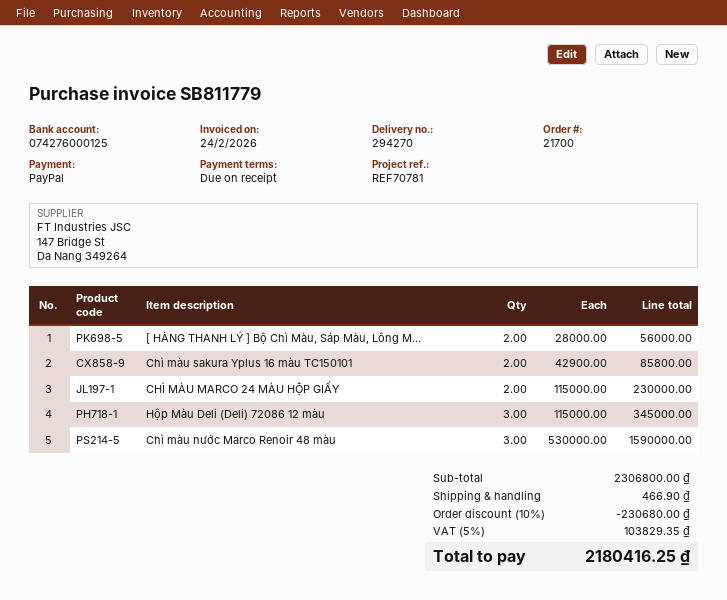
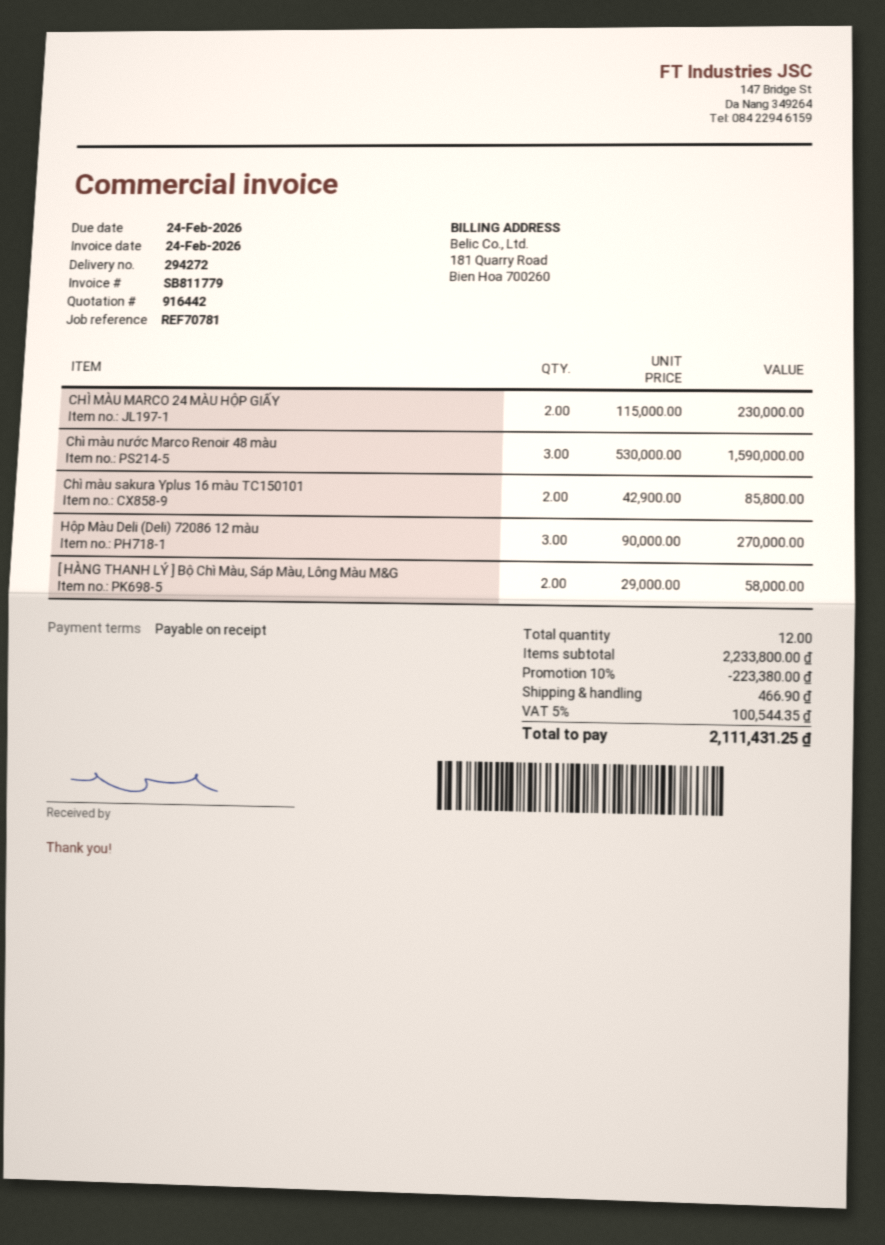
delivery note number: 294270 -> 294272
[ HÀNG THANH LÝ ] Bộ Chì Màu, Sáp Màu, Lông M...: 2 x 28000.00 = 56000.00 -> 2 x 29000.00 = 58000.00
Hộp Màu Deli (Deli) 72086 12 màu: 3 x 115000.00 = 345000.00 -> 3 x 90000.00 = 270000.00
subtotal: 2306800.00 -> 2233800.00
discount: 10% = 230680.00 -> 10% = 223380.00
tax: 5% = 103829.35 -> 5% = 100544.35
total: 2180416.25 -> 2111431.25

